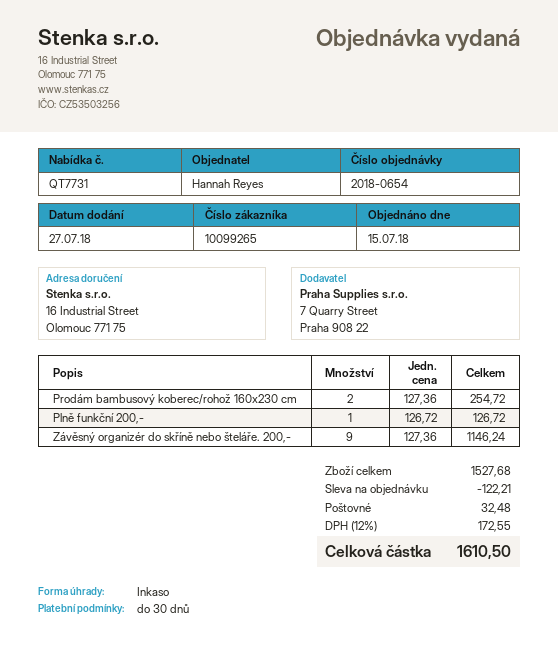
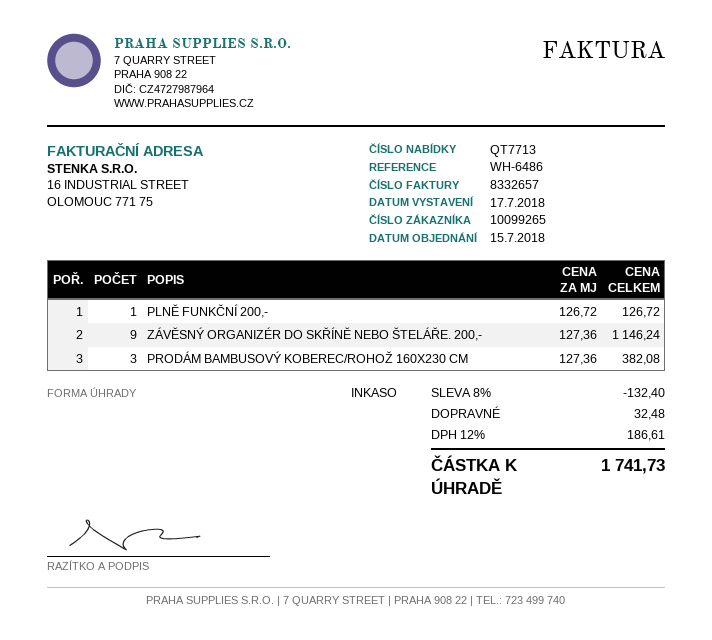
quote number: QT7731 -> QT7713
Prodám bambusový koberec/rohož 160x230 cm: 2 x 127.36 = 254.72 -> 3 x 127.36 = 382.08
discount: 122.21 -> 132.40
tax: 12% = 172.55 -> 12% = 186.61
total: 1610.50 -> 1741.73

